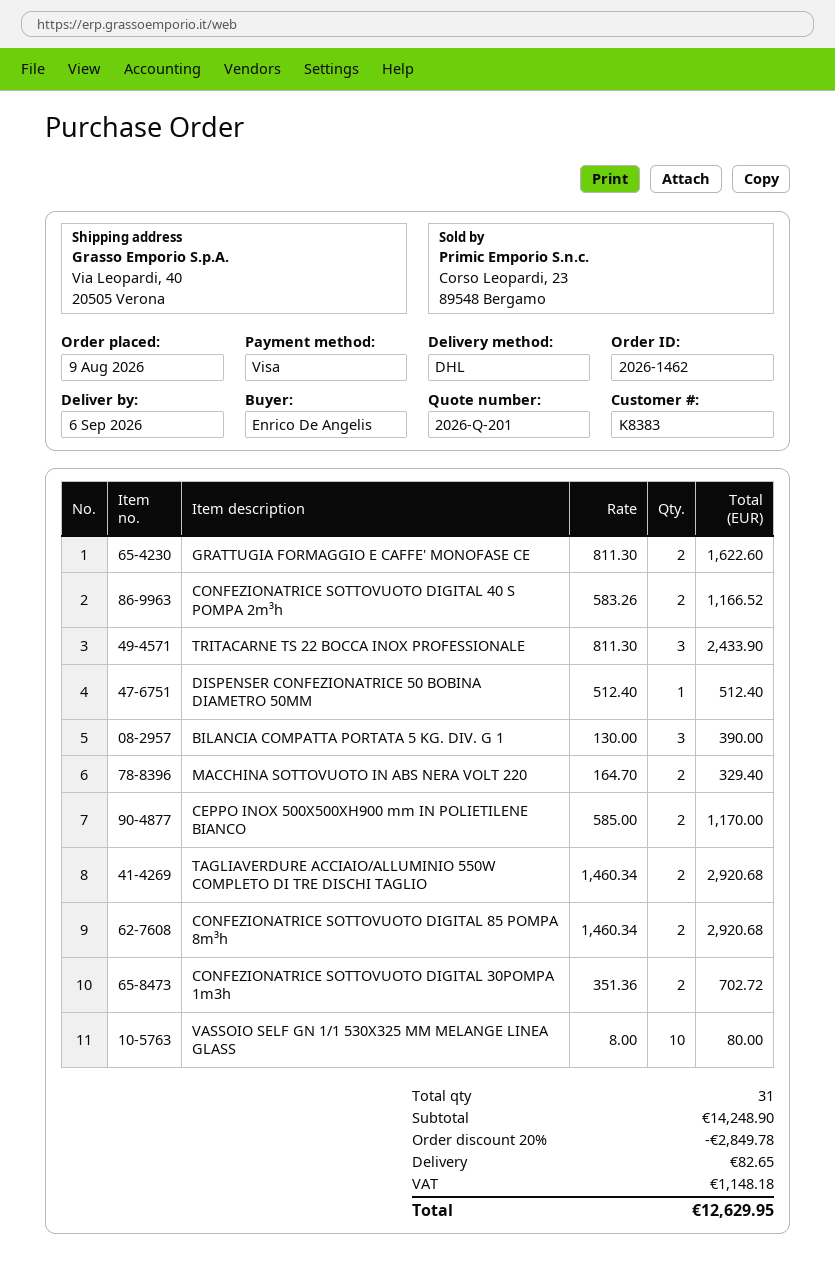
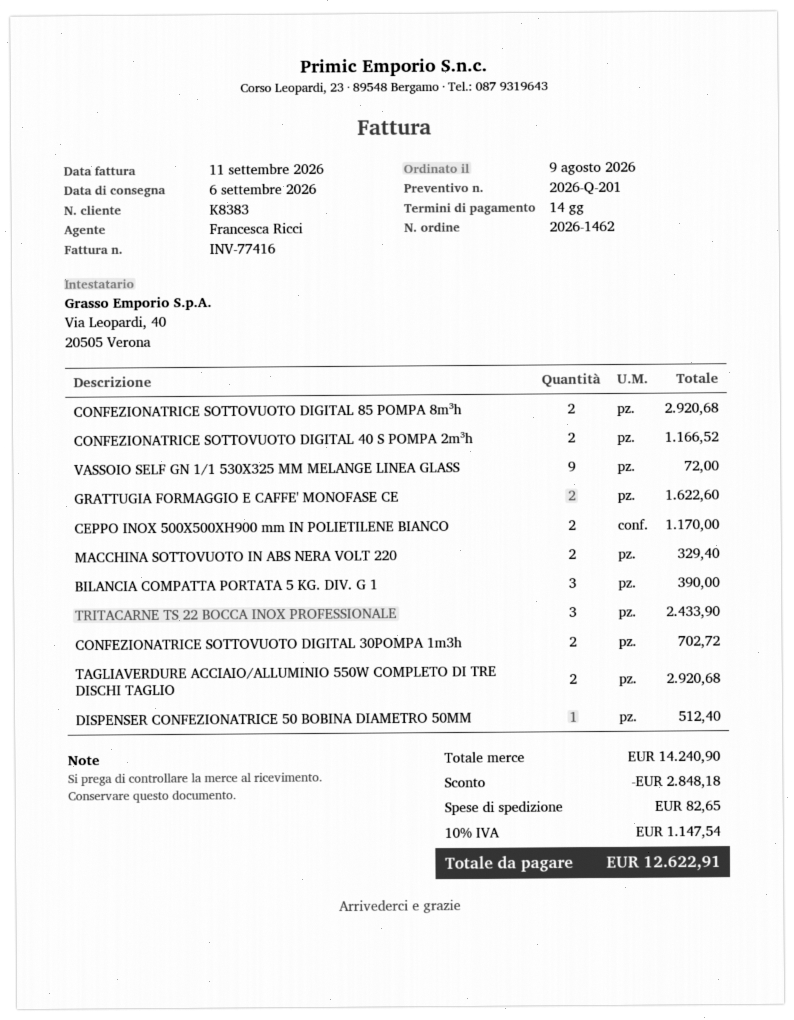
VASSOIO SELF GN 1/1 530X325 MM MELANGE LINEA GLASS: 10 for 80.00 -> 9 for 72.00
subtotal: 14248.90 -> 14240.90
discount: 2849.78 -> 2848.18
tax: 1148.18 -> 1147.54
total: 12629.95 -> 12622.91

